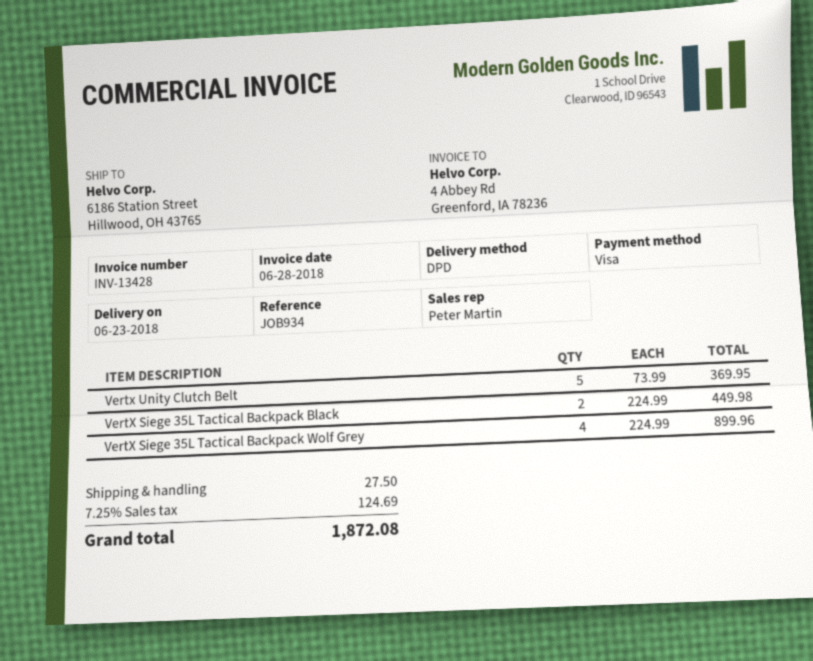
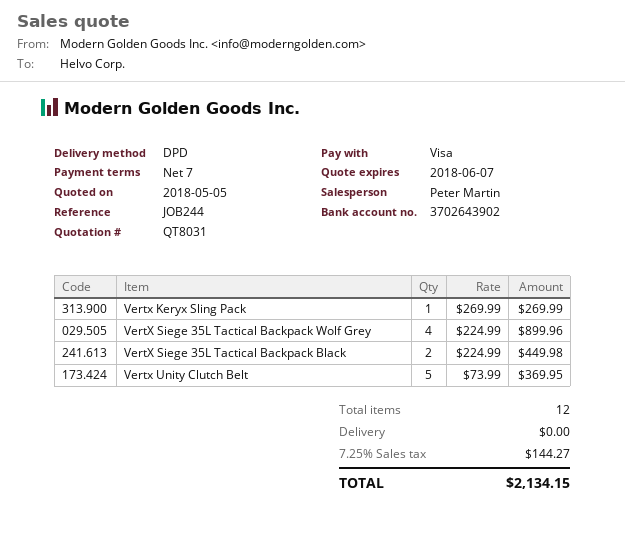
reference: JOB934 -> JOB244
Vertx Keryx Sling Pack: none -> 1 x 269.99 = 269.99
shipping: 27.50 -> 0.00
tax: 7.25% = 124.69 -> 7.25% = 144.27
total: 1872.08 -> 2134.15

